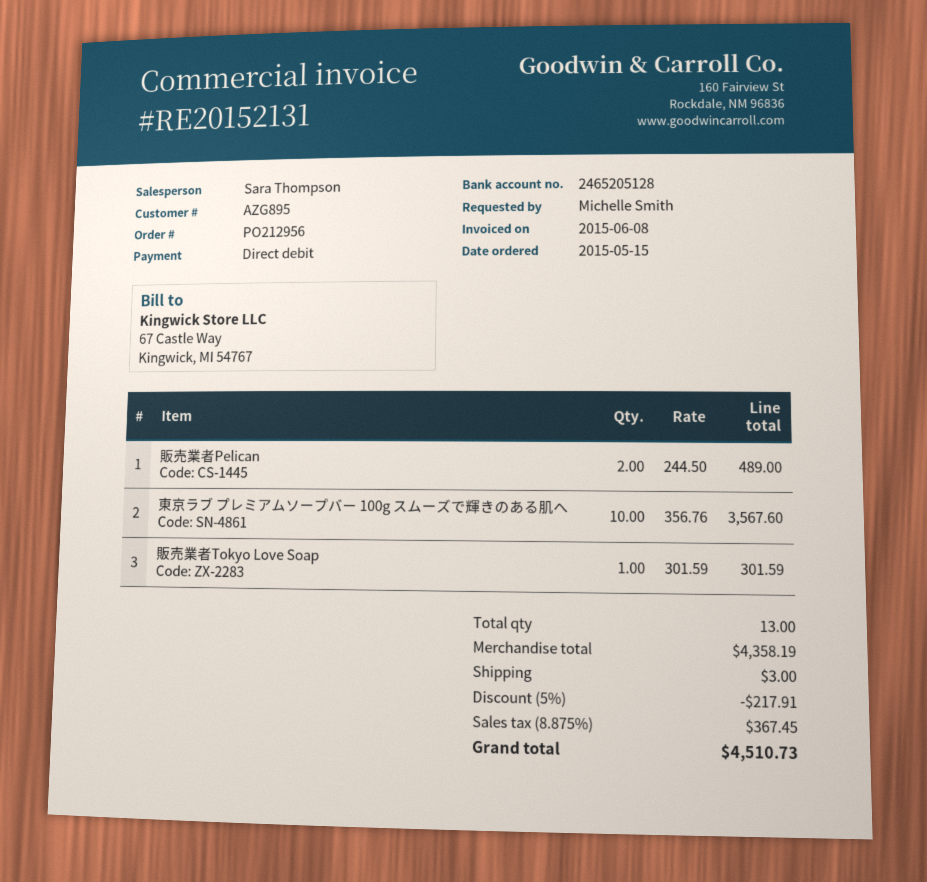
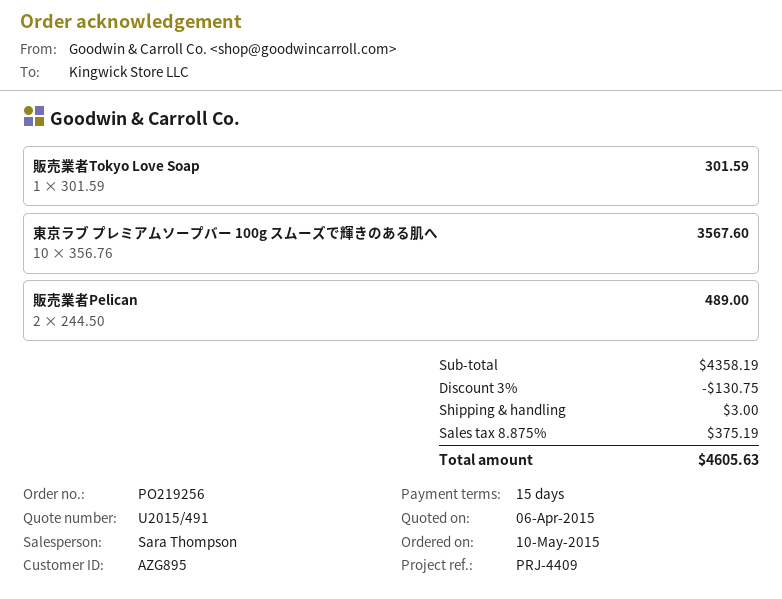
order number: PO212956 -> PO219256
order date: 2015-05-15 -> 2015-05-10
discount: 5% = 217.91 -> 3% = 130.75
tax: 8.875% = 367.45 -> 8.875% = 375.19
total: 4510.73 -> 4605.63

